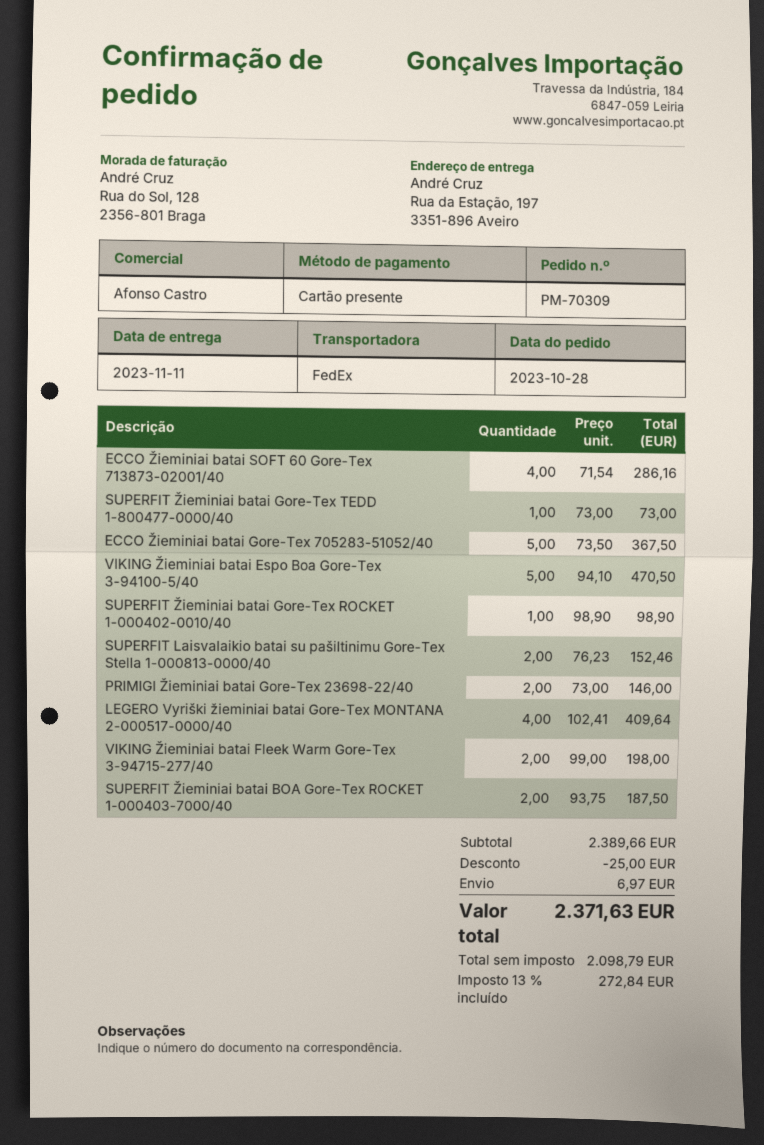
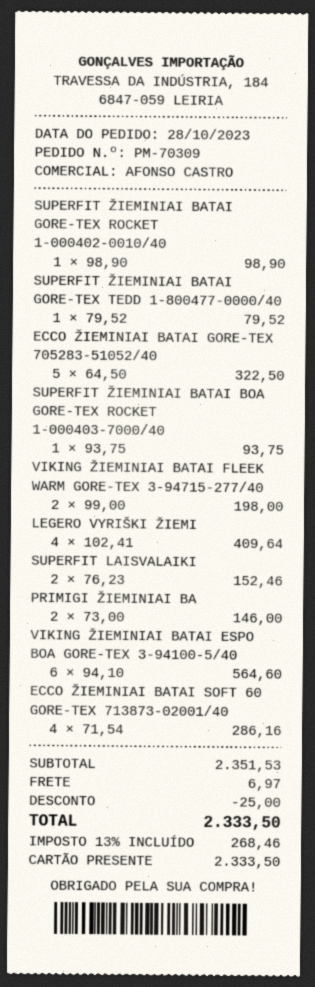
SUPERFIT Žieminiai batai Gore-Tex TEDD 1-800477-0000/40: 1 x 73.00 = 73.00 -> 1 x 79.52 = 79.52
ECCO Žieminiai batai Gore-Tex 705283-51052/40: 5 x 73.50 = 367.50 -> 5 x 64.50 = 322.50
VIKING Žieminiai batai Espo Boa Gore-Tex 3-94100-5/40: 5 x 94.10 = 470.50 -> 6 x 94.10 = 564.60
SUPERFIT Žieminiai batai BOA Gore-Tex ROCKET 1-000403-7000/40: 2 x 93.75 = 187.50 -> 1 x 93.75 = 93.75
subtotal: 2389.66 -> 2351.53
tax: 13% = 272.84 -> 13% = 268.46
total: 2371.63 -> 2333.50

